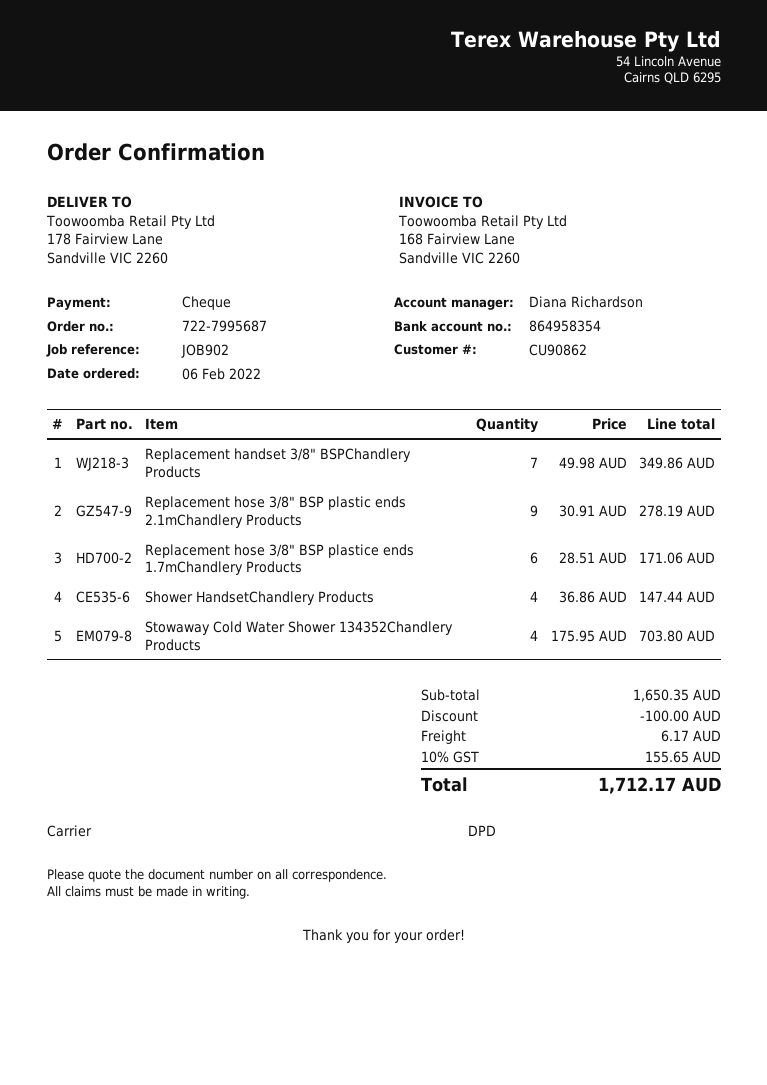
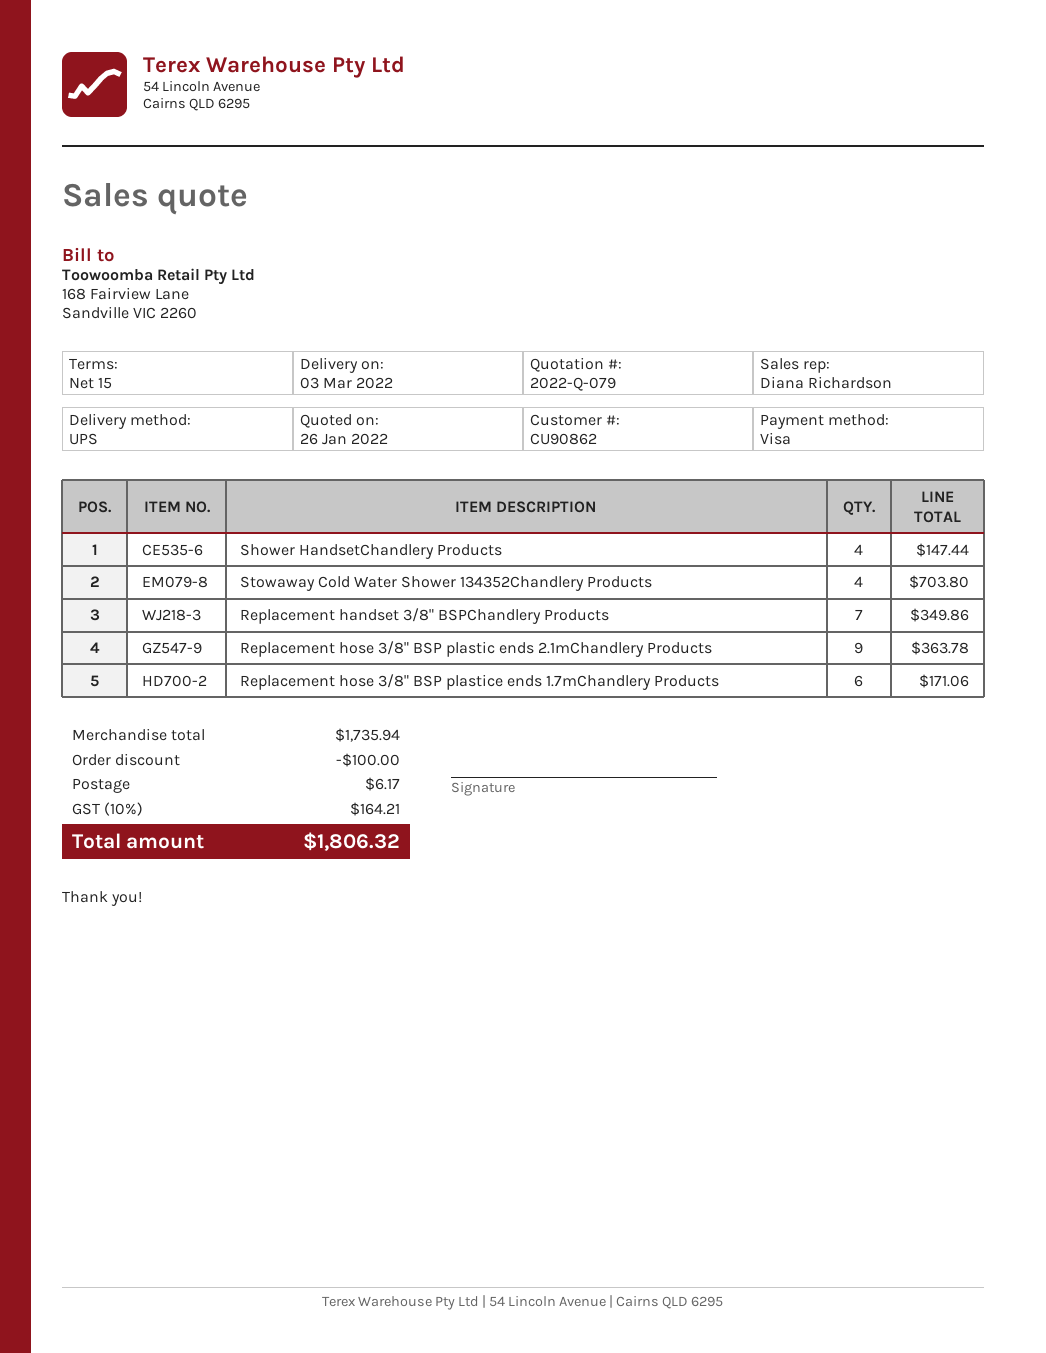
payment method: cheque -> Visa
shipping method: DPD -> UPS
Replacement hose 3/8" BSP plastic ends 2.1mChandlery Products: 9 for 278.19 -> 9 for 363.78
subtotal: 1650.35 -> 1735.94
tax: 10% = 155.65 -> 10% = 164.21
total: 1712.17 -> 1806.32

